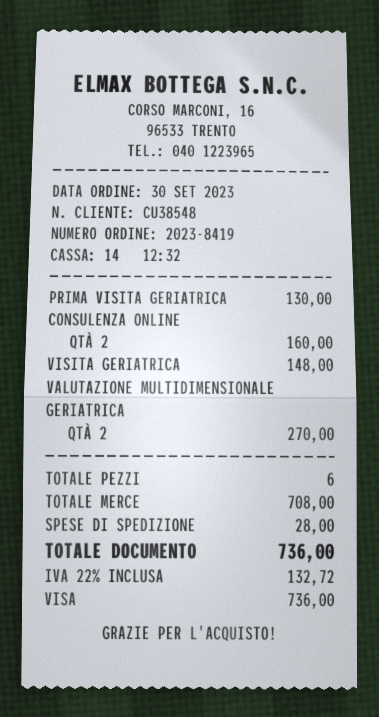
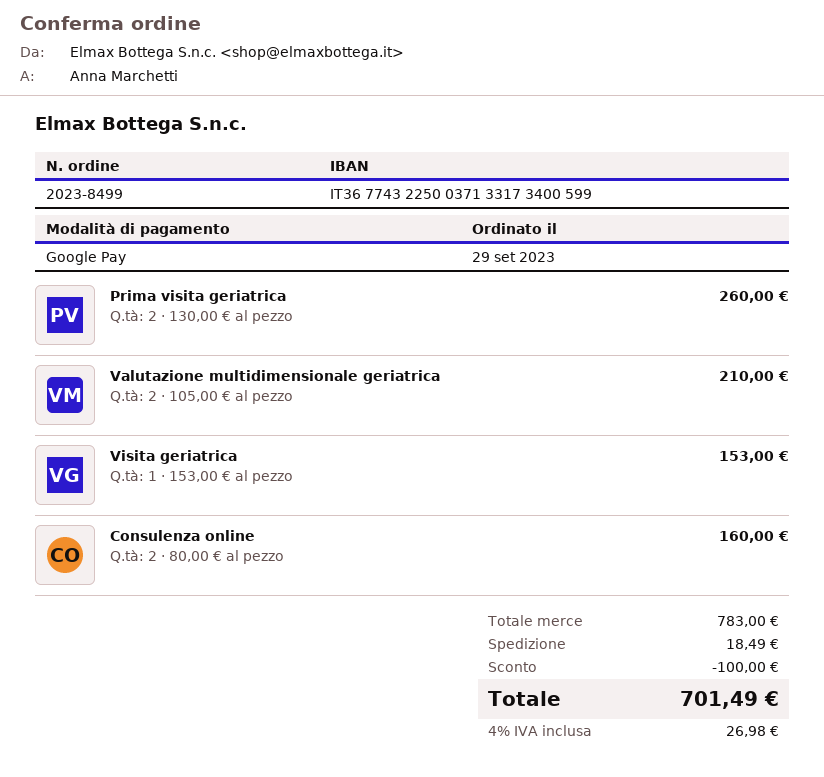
order number: 2023-8419 -> 2023-8499
order date: 2023-09-30 -> 2023-09-29
payment method: Visa -> Google Pay
PRIMA VISITA GERIATRICA: 1 for 130.00 -> 2 for 260.00
VISITA GERIATRICA: 1 for 148.00 -> 1 for 153.00
VALUTAZIONE MULTIDIMENSIONALE GERIATRICA: 2 for 270.00 -> 2 for 210.00
subtotal: 708.00 -> 783.00
discount: none -> 100.00
shipping: 28.00 -> 18.49
tax: 22% = 132.72 -> 4% = 26.98
total: 736.00 -> 701.49

